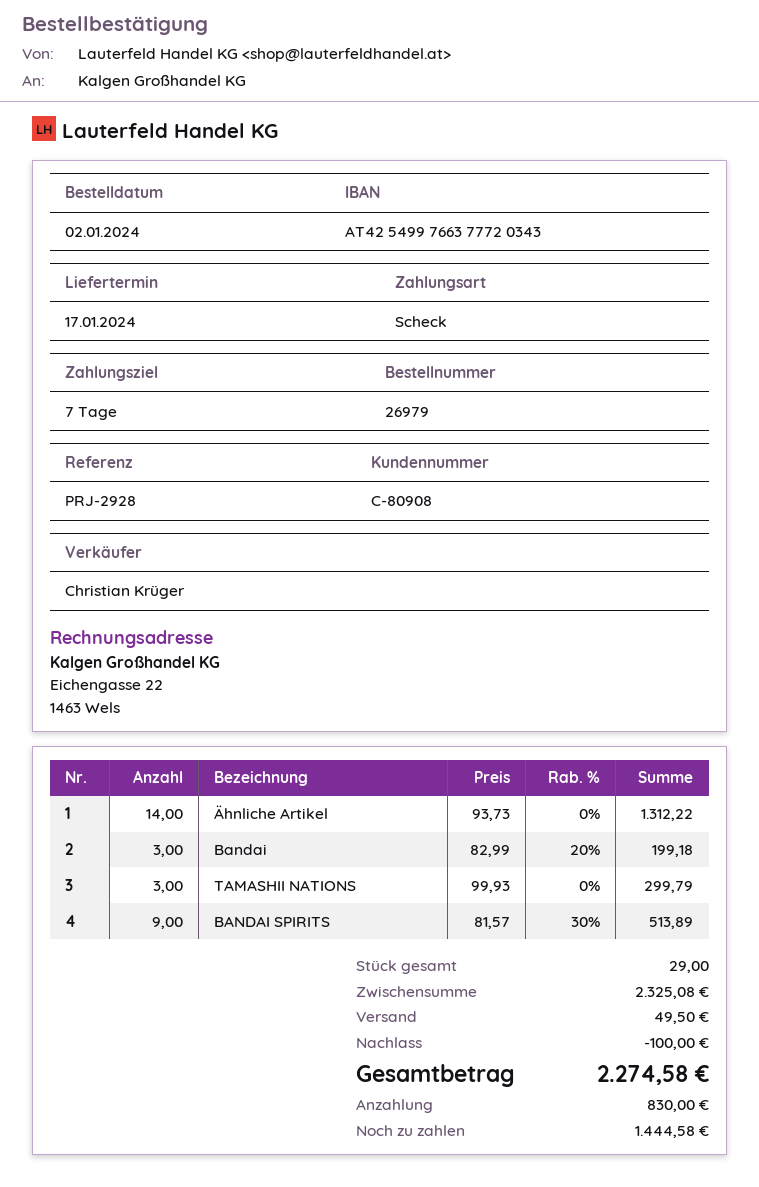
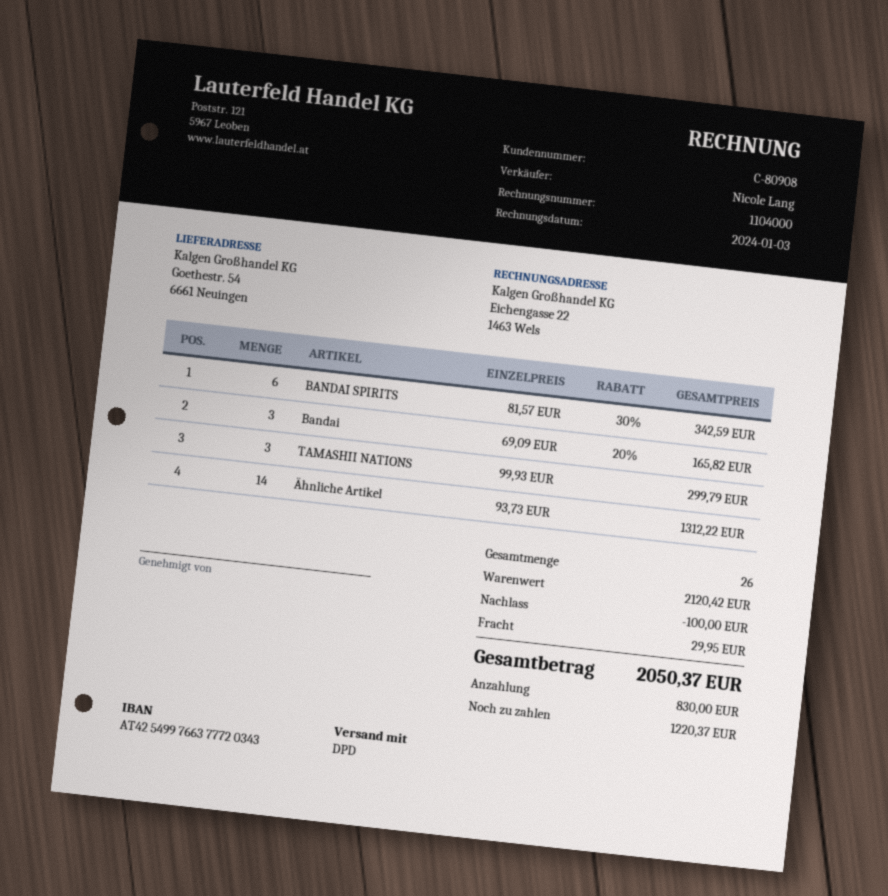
sales rep: Christian Krüger -> Nicole Lang
Bandai: 3 x 82.99 - 20% = 199.18 -> 3 x 69.09 - 20% = 165.82
BANDAI SPIRITS: 9 x 81.57 - 30% = 513.89 -> 6 x 81.57 - 30% = 342.59
total quantity: 29 -> 26
subtotal: 2325.08 -> 2120.42
shipping: 49.50 -> 29.95
total: 2274.58 -> 2050.37
balance: 1444.58 -> 1220.37

